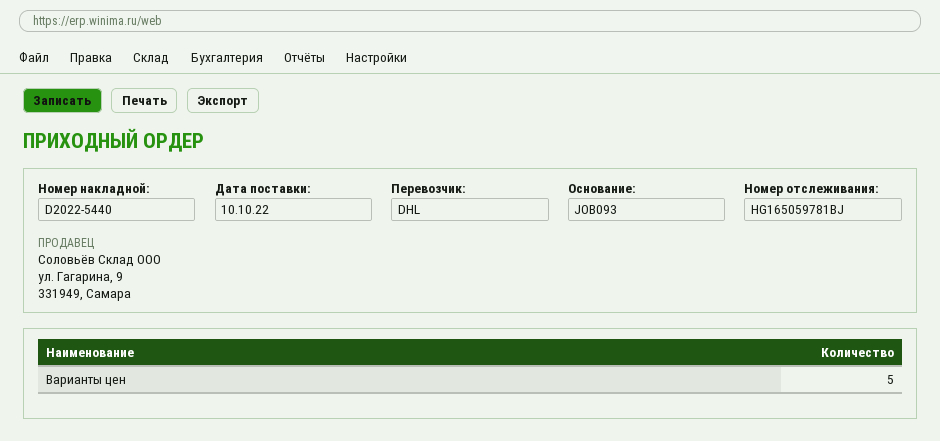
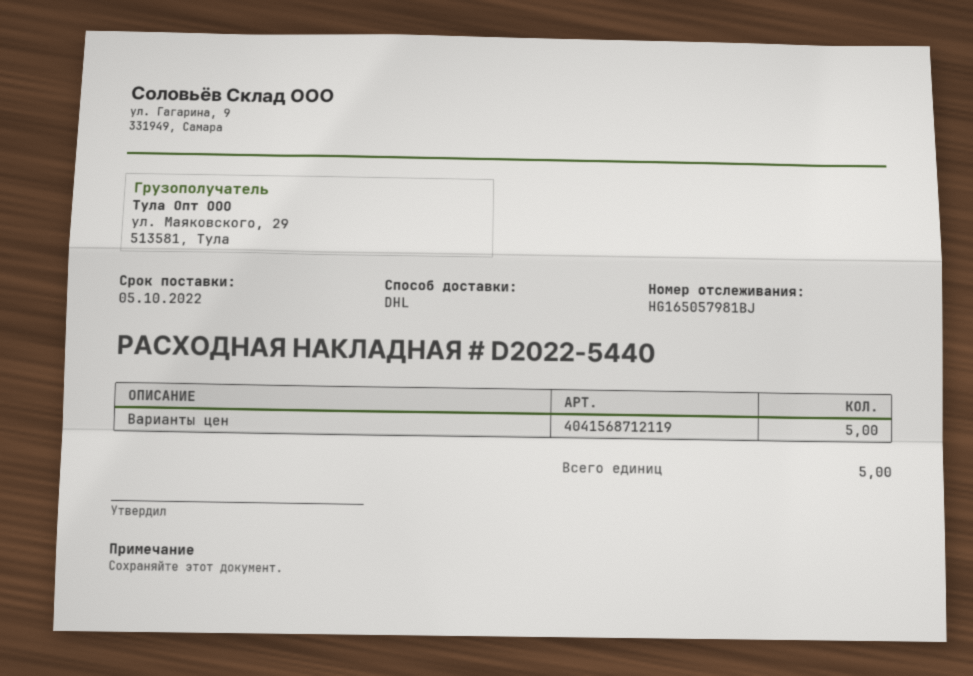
delivery date: 2022-10-10 -> 2022-10-05
tracking number: HG165059781BJ -> HG165057981BJ

